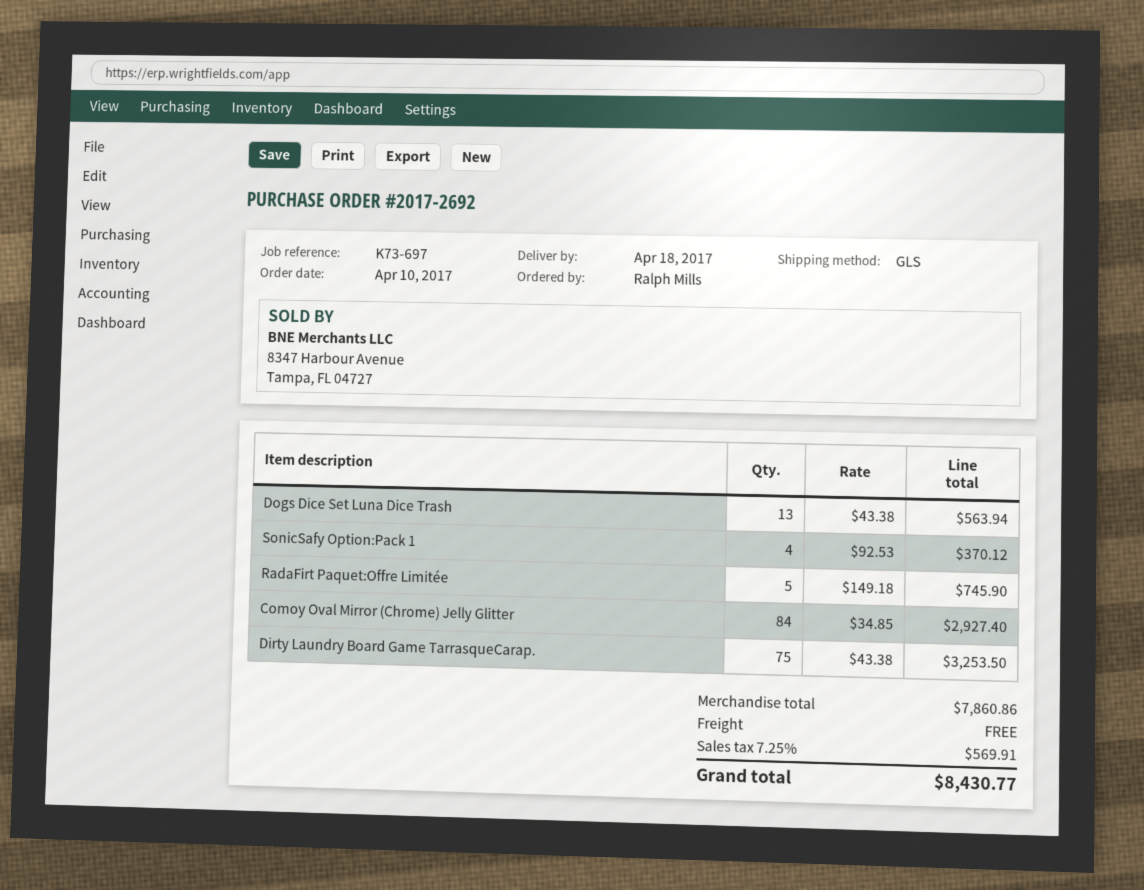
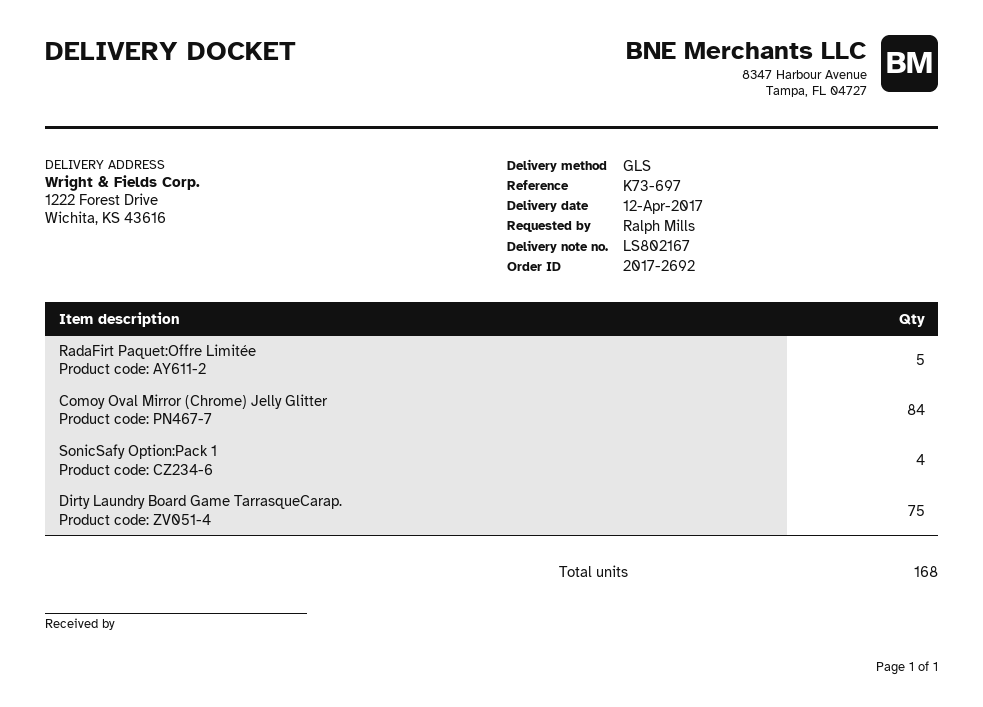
delivery date: 2017-04-18 -> 2017-04-12
Dogs Dice Set Luna Dice Trash: 13 -> none

